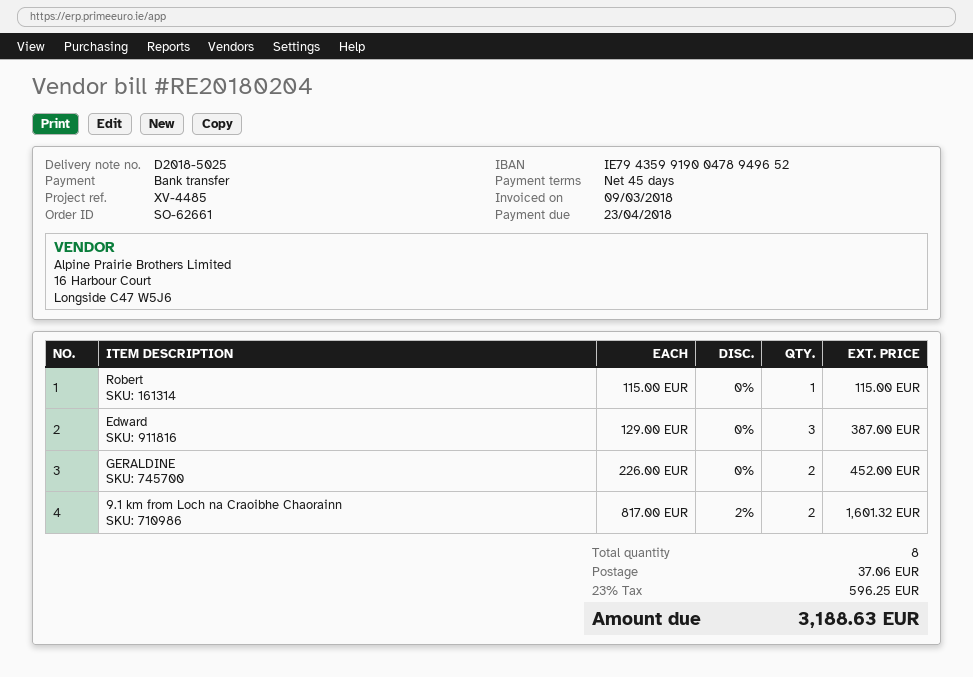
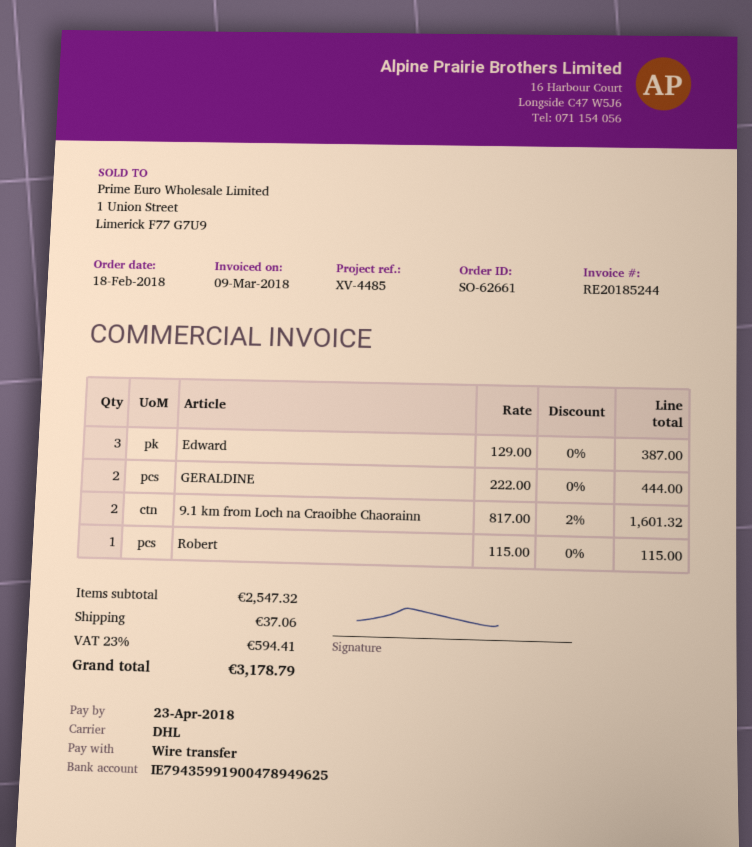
invoice number: RE20180204 -> RE20185244
bank account: IE79435991900478949652 -> IE79435991900478949625
GERALDINE: 2 x 226.00 = 452.00 -> 2 x 222.00 = 444.00
tax: 23% = 596.25 -> 23% = 594.41
total: 3188.63 -> 3178.79

